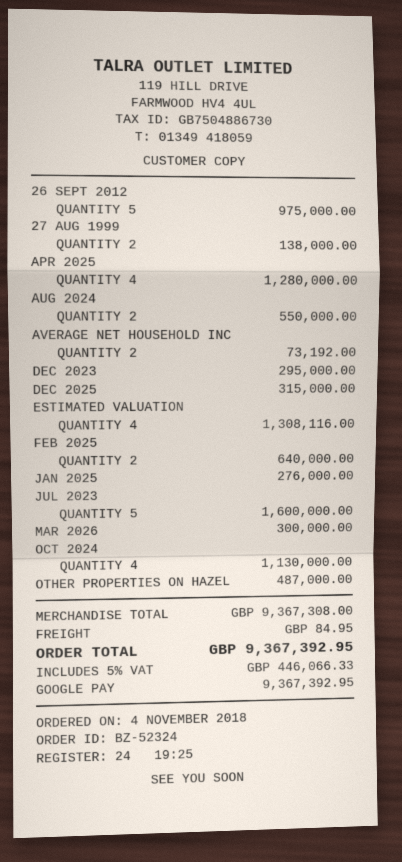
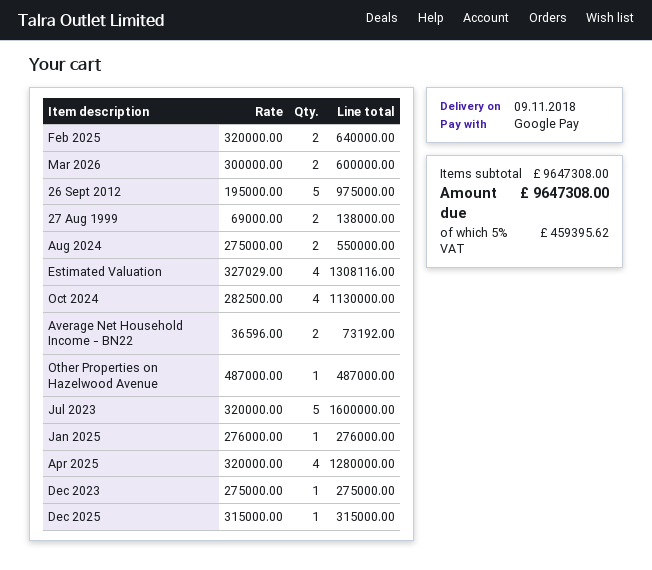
DEC 2023: 1 for 295000.00 -> 1 for 275000.00
MAR 2026: 1 for 300000.00 -> 2 for 600000.00
subtotal: 9367308.00 -> 9647308.00
shipping: 84.95 -> none
tax: 5% = 446066.33 -> 5% = 459395.62
total: 9367392.95 -> 9647308.00

